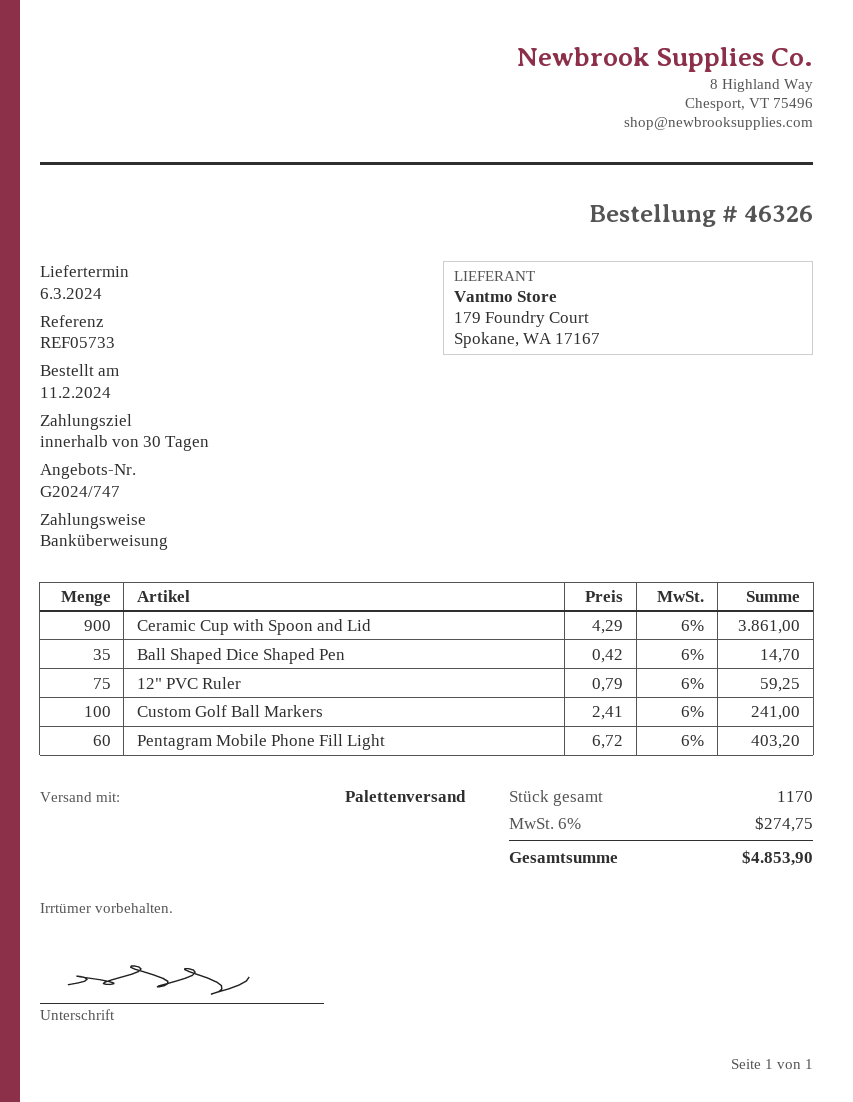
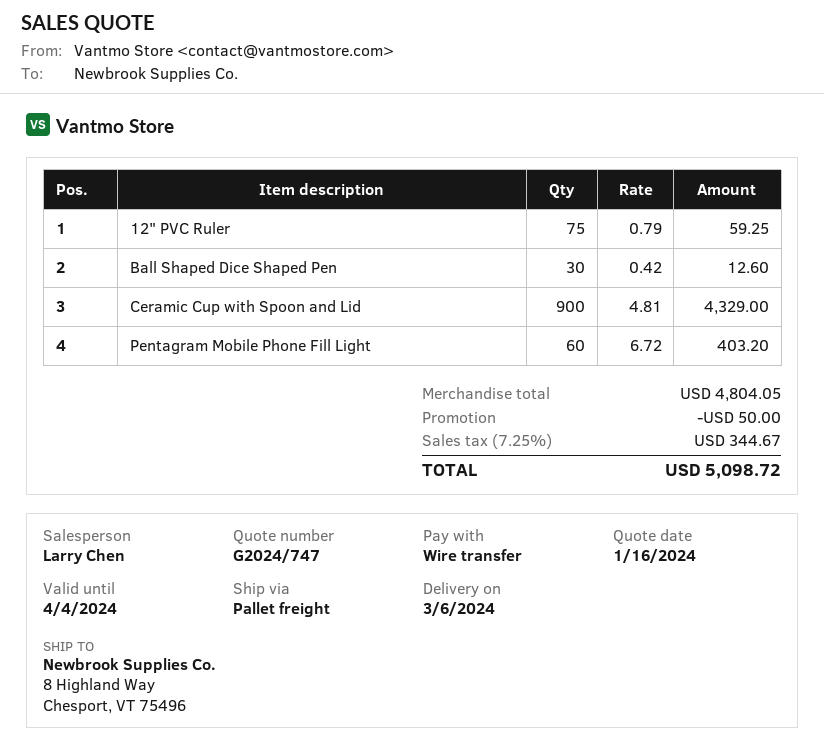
Ceramic Cup with Spoon and Lid: 900 x 4.29 = 3861.00 -> 900 x 4.81 = 4329.00
Ball Shaped Dice Shaped Pen: 35 x 0.42 = 14.70 -> 30 x 0.42 = 12.60
Custom Golf Ball Markers: 100 x 2.41 = 241.00 -> none
discount: none -> 50.00
tax: 6% = 274.75 -> 7.25% = 344.67
total: 4853.90 -> 5098.72

